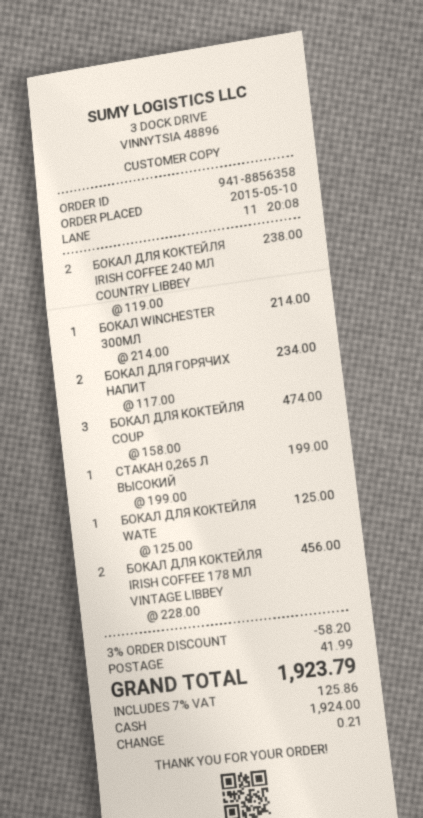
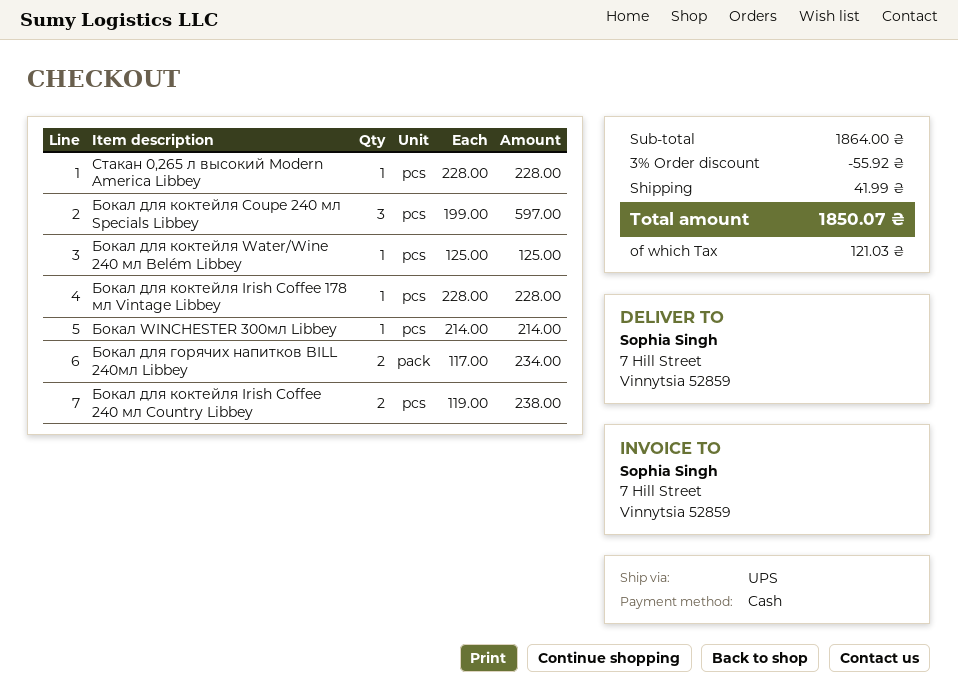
БОКАЛ ДЛЯ КОКТЕЙЛЯ COUP: 3 x 158.00 = 474.00 -> 3 x 199.00 = 597.00
СТАКАН 0,265 Л ВЫСОКИЙ: 1 x 199.00 = 199.00 -> 1 x 228.00 = 228.00
БОКАЛ ДЛЯ КОКТЕЙЛЯ IRISH COFFEE 178 МЛ VINTAGE LIBBEY: 2 x 228.00 = 456.00 -> 1 x 228.00 = 228.00
discount: 3% = 58.20 -> 3% = 55.92
tax: 125.86 -> 121.03
total: 1923.79 -> 1850.07

